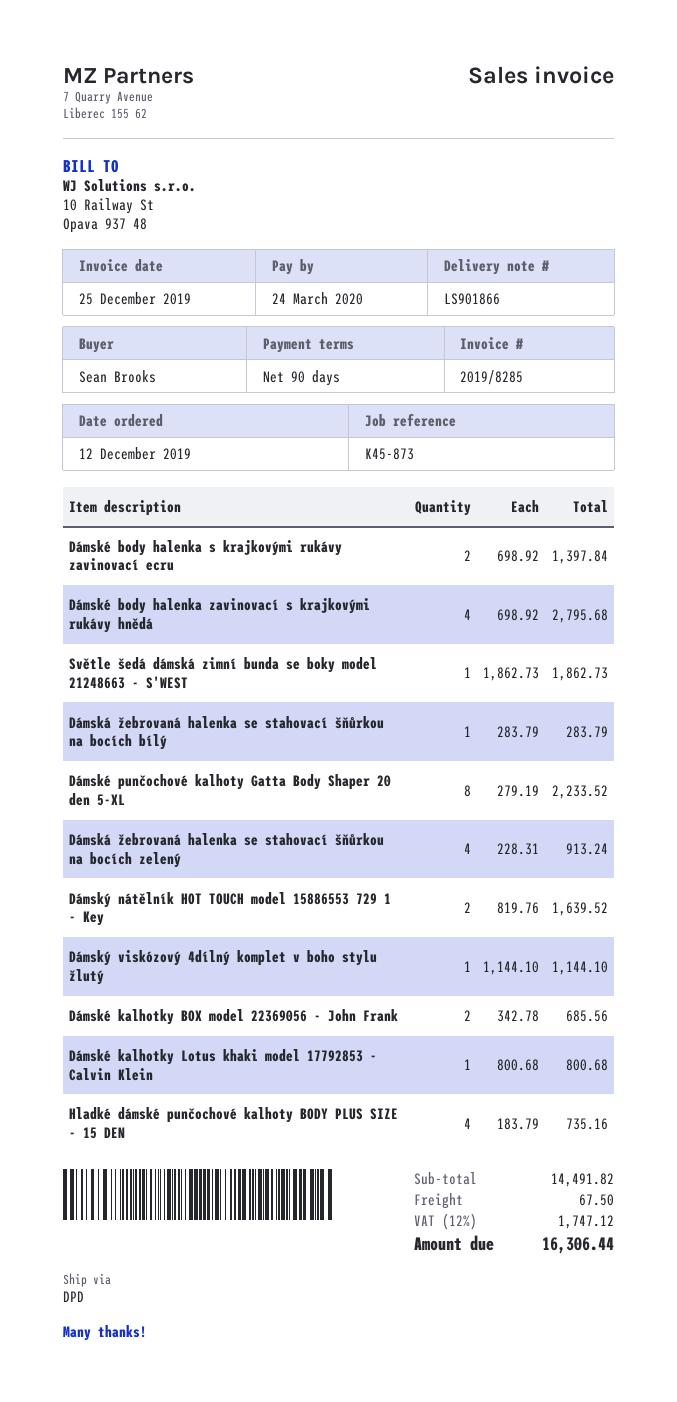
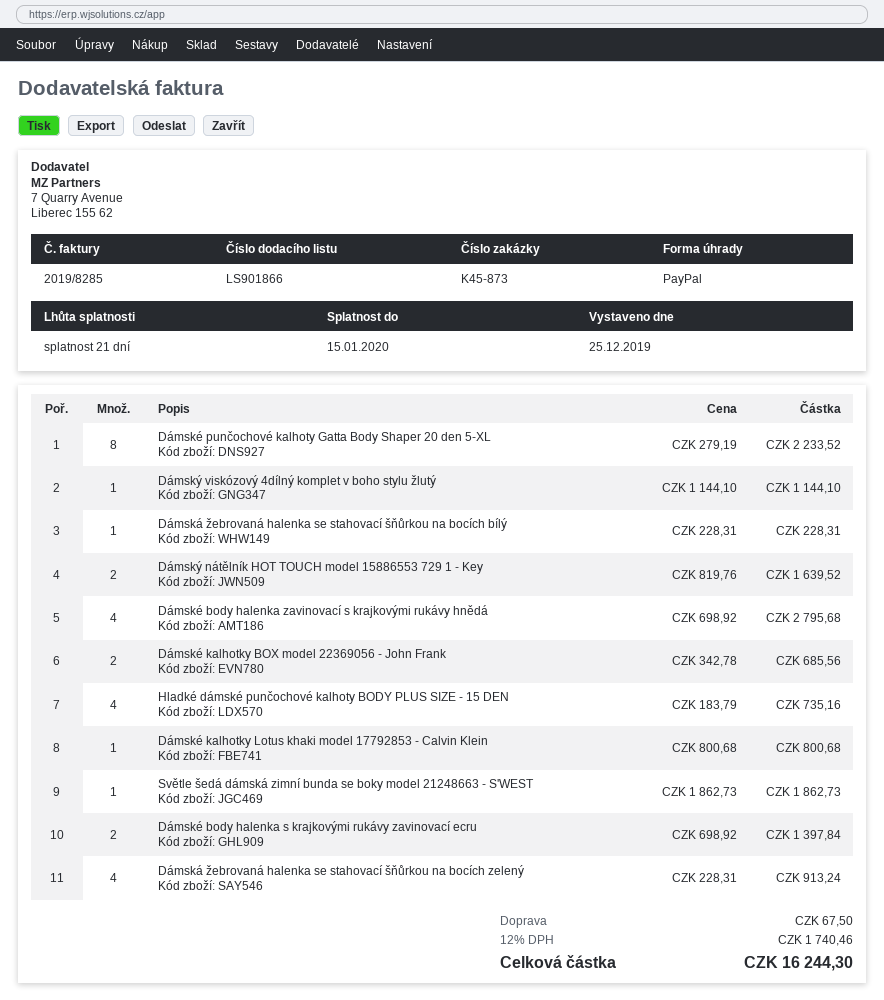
payment terms: 90 days -> 21 days
due date: 2020-03-24 -> 2020-01-15
Dámská žebrovaná halenka se stahovací šňůrkou na bocích bílý: 1 x 283.79 = 283.79 -> 1 x 228.31 = 228.31
tax: 12% = 1747.12 -> 12% = 1740.46
total: 16306.44 -> 16244.30

